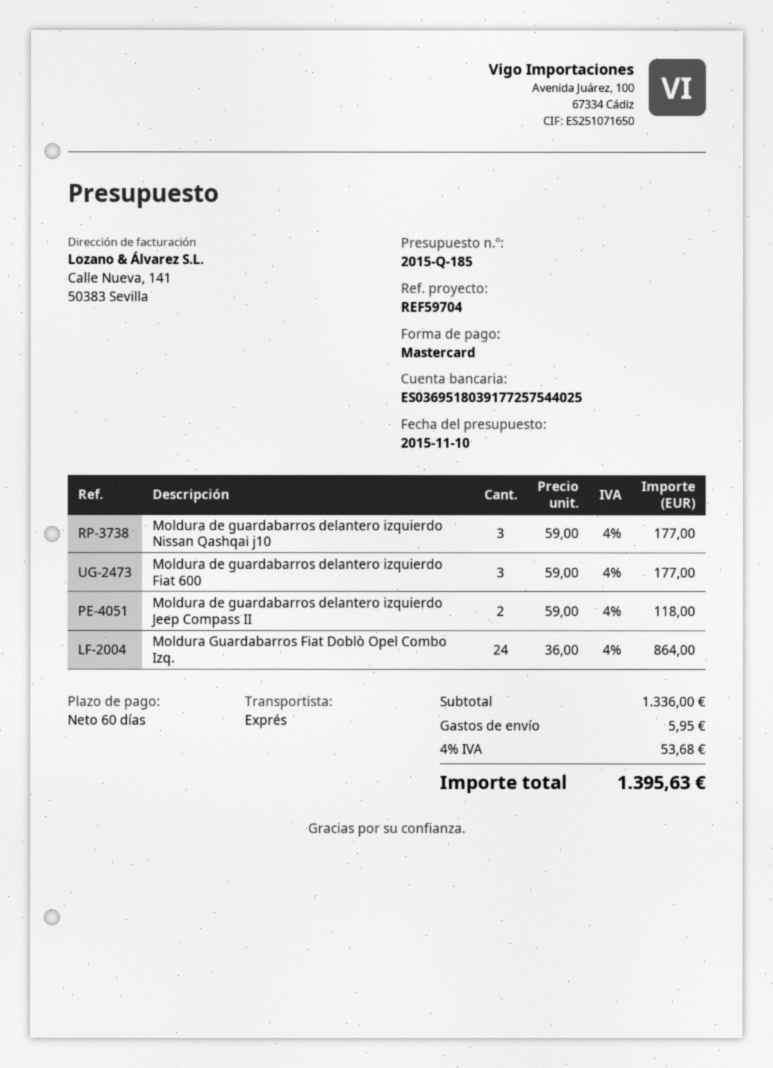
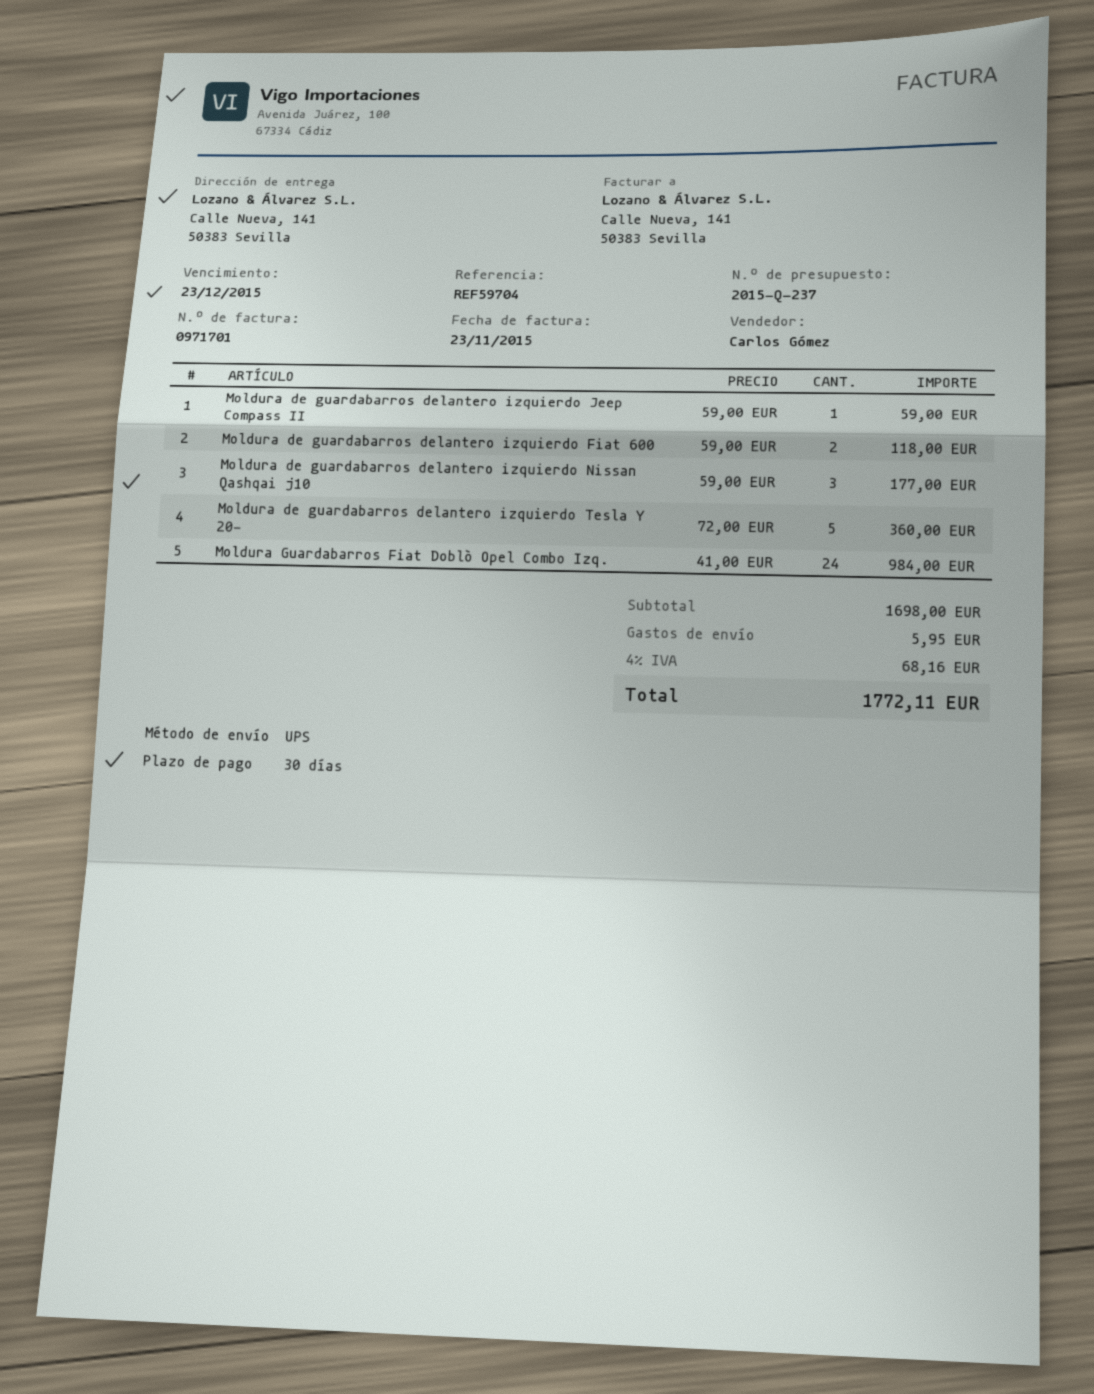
quote number: 2015-Q-185 -> 2015-Q-237
payment terms: 60 days -> 30 days
shipping method: express -> UPS
Moldura de guardabarros delantero izquierdo Fiat 600: 3 x 59.00 = 177.00 -> 2 x 59.00 = 118.00
Moldura de guardabarros delantero izquierdo Jeep Compass II: 2 x 59.00 = 118.00 -> 1 x 59.00 = 59.00
Moldura Guardabarros Fiat Doblò Opel Combo Izq.: 24 x 36.00 = 864.00 -> 24 x 41.00 = 984.00
Moldura de guardabarros delantero izquierdo Tesla Y 20-: none -> 5 x 72.00 = 360.00
subtotal: 1336.00 -> 1698.00
tax: 4% = 53.68 -> 4% = 68.16
total: 1395.63 -> 1772.11

